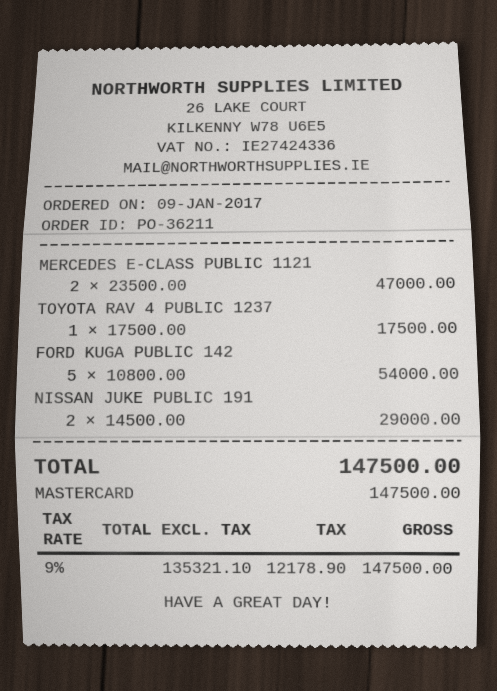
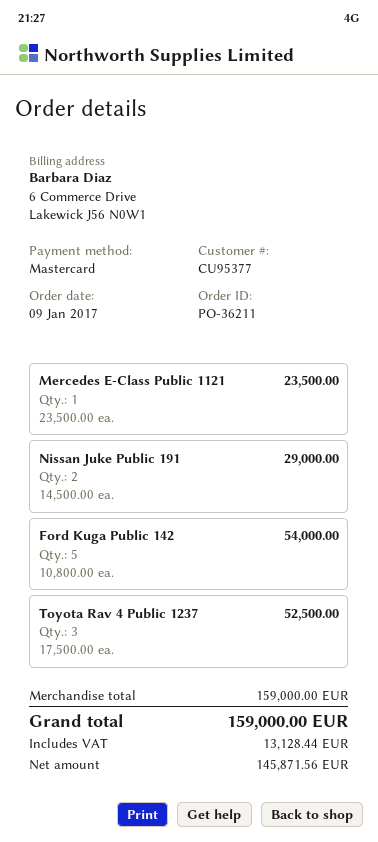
MERCEDES E-CLASS PUBLIC 1121: 2 x 23500.00 = 47000.00 -> 1 x 23500.00 = 23500.00
TOYOTA RAV 4 PUBLIC 1237: 1 x 17500.00 = 17500.00 -> 3 x 17500.00 = 52500.00
net: 135321.10 -> 145871.56
tax: 12178.90 -> 13128.44
total: 147500.00 -> 159000.00

